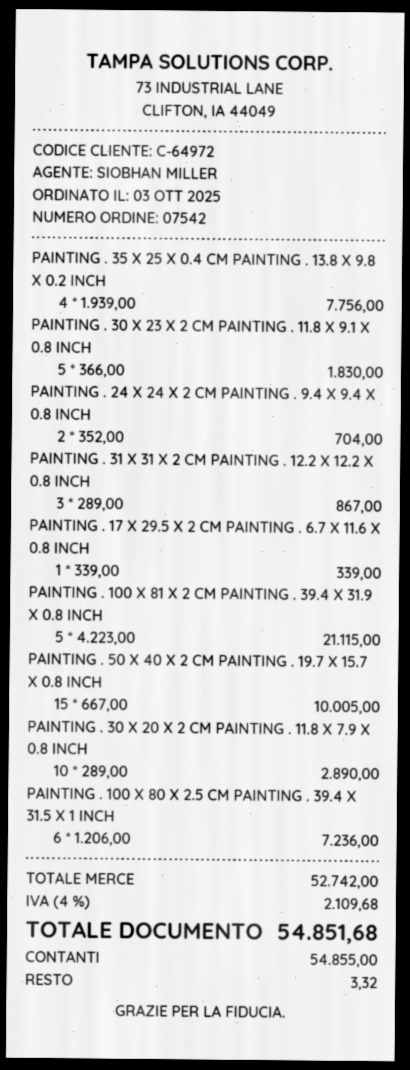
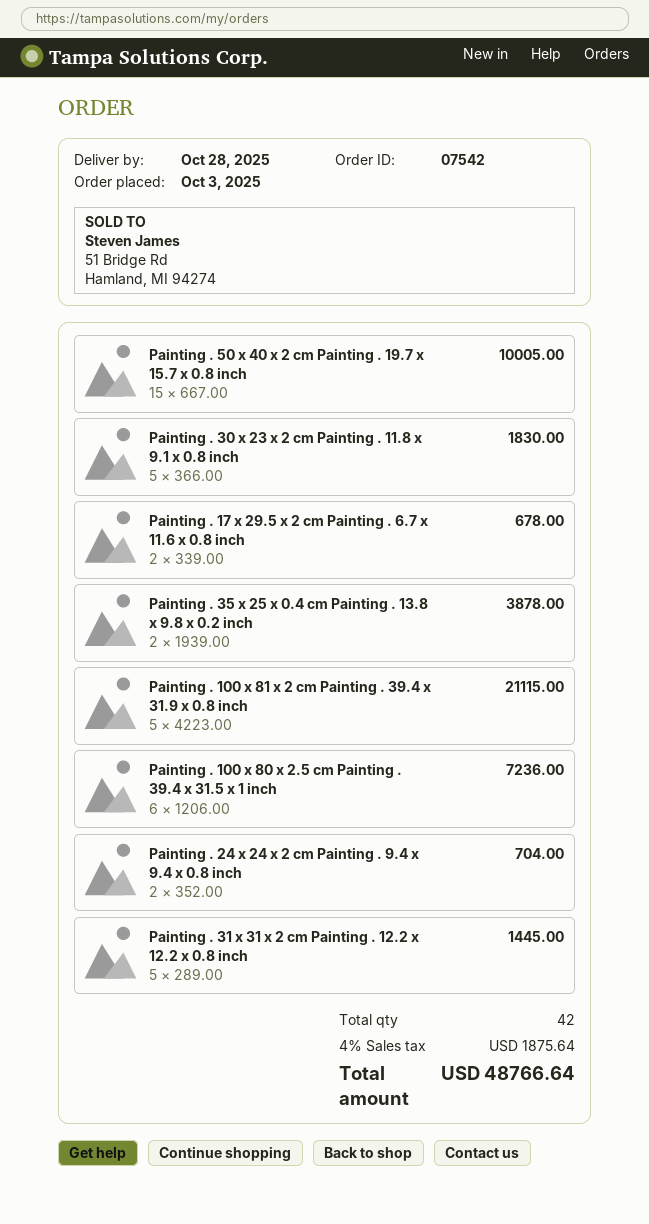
PAINTING . 35 X 25 X 0.4 CM PAINTING . 13.8 X 9.8 X 0.2 INCH: 4 x 1939.00 = 7756.00 -> 2 x 1939.00 = 3878.00
PAINTING . 31 X 31 X 2 CM PAINTING . 12.2 X 12.2 X 0.8 INCH: 3 x 289.00 = 867.00 -> 5 x 289.00 = 1445.00
PAINTING . 17 X 29.5 X 2 CM PAINTING . 6.7 X 11.6 X 0.8 INCH: 1 x 339.00 = 339.00 -> 2 x 339.00 = 678.00
PAINTING . 30 X 20 X 2 CM PAINTING . 11.8 X 7.9 X 0.8 INCH: 10 x 289.00 = 2890.00 -> none
tax: 4% = 2109.68 -> 4% = 1875.64
total: 54851.68 -> 48766.64

